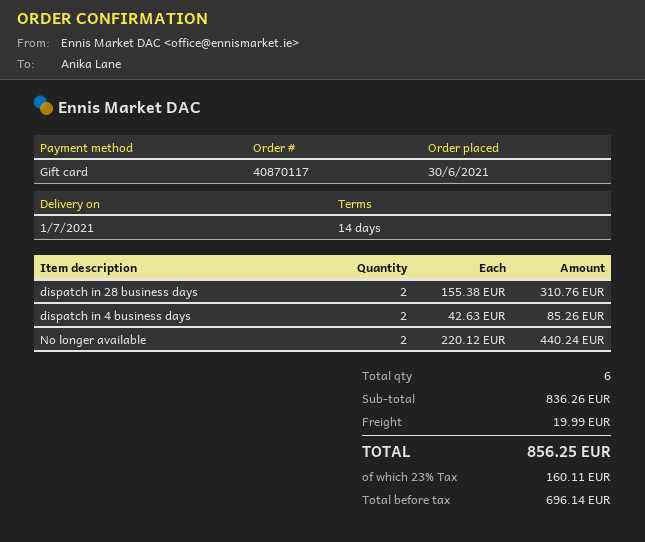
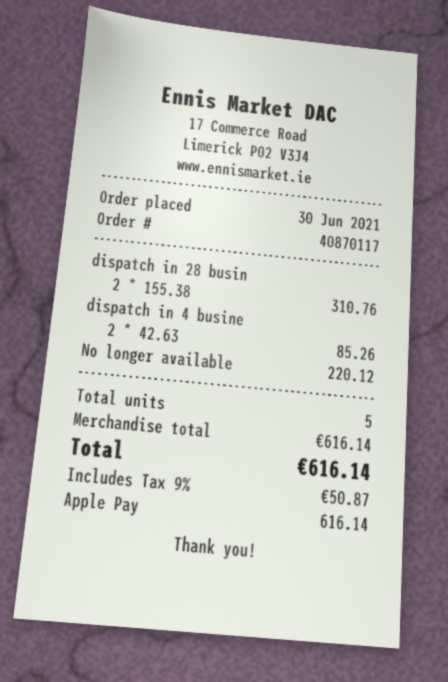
payment method: gift card -> Apple Pay
No longer available: 2 x 220.12 = 440.24 -> 1 x 220.12 = 220.12
total quantity: 6 -> 5
subtotal: 836.26 -> 616.14
shipping: 19.99 -> none
tax: 23% = 160.11 -> 9% = 50.87
total: 856.25 -> 616.14

